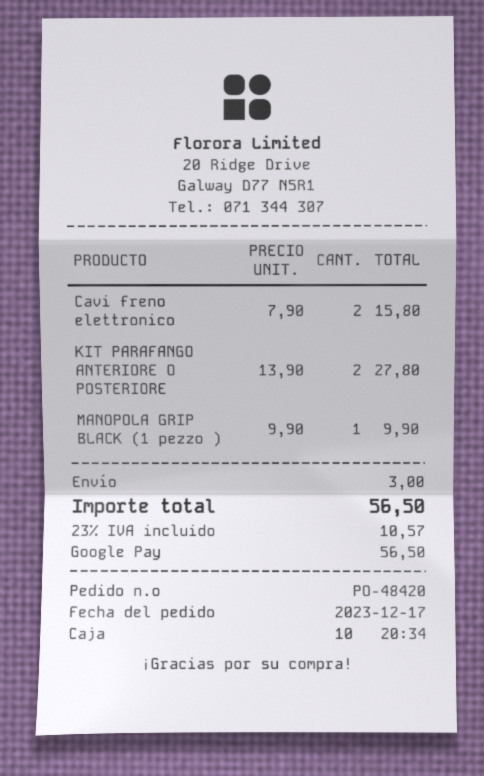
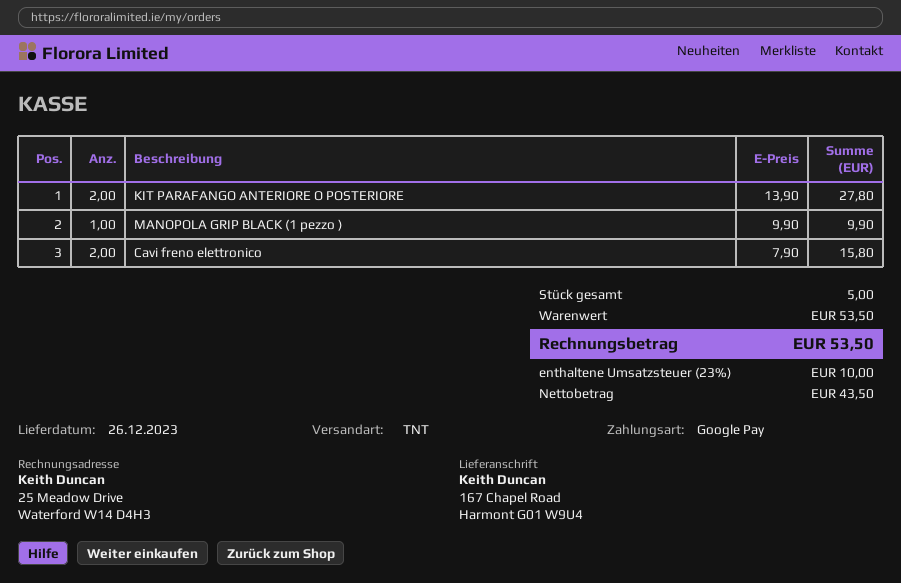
shipping: 3.00 -> none
tax: 23% = 10.57 -> 23% = 10.00
total: 56.50 -> 53.50

